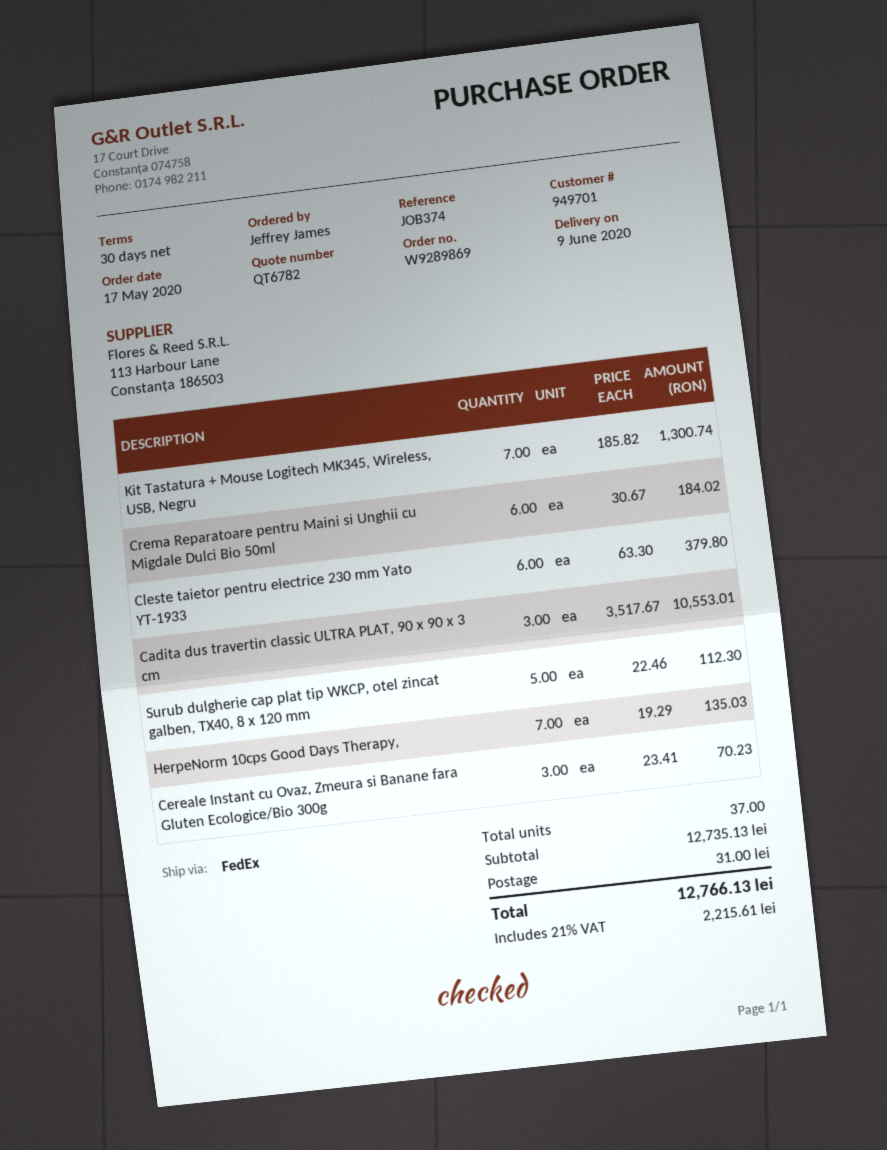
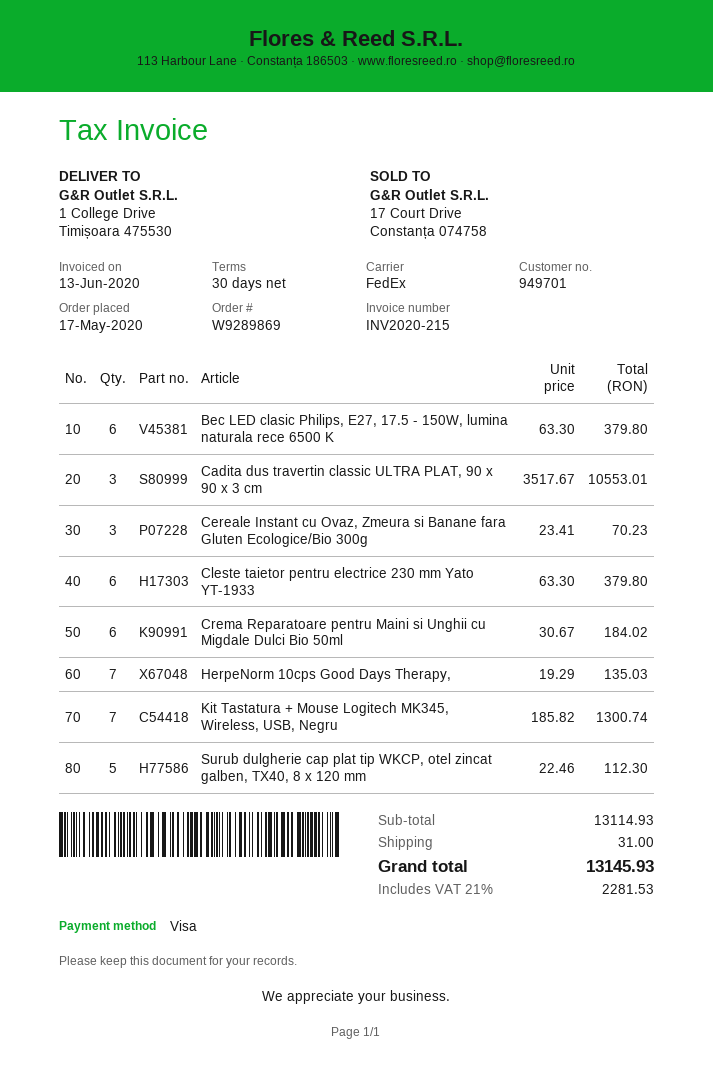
Bec LED clasic Philips, E27, 17.5 - 150W, lumina naturala rece 6500 K: none -> 6 x 63.30 = 379.80
subtotal: 12735.13 -> 13114.93
tax: 21% = 2215.61 -> 21% = 2281.53
total: 12766.13 -> 13145.93

